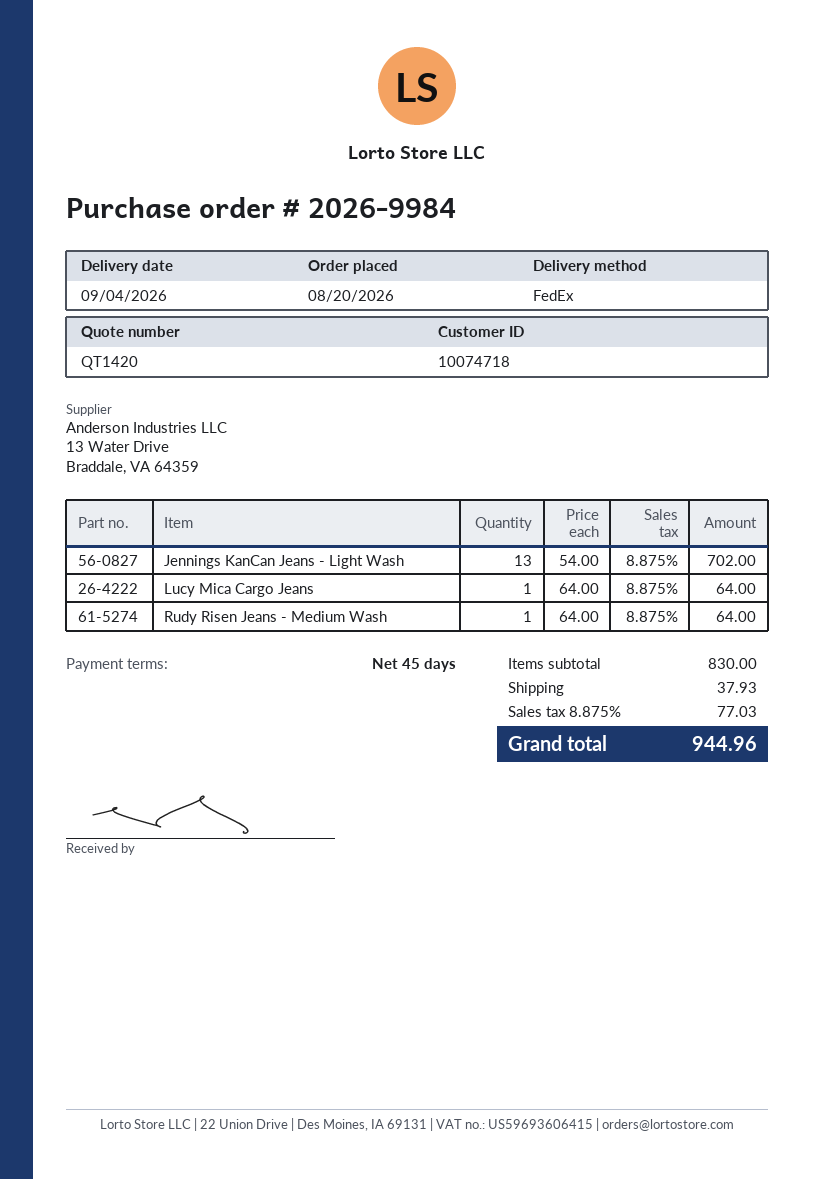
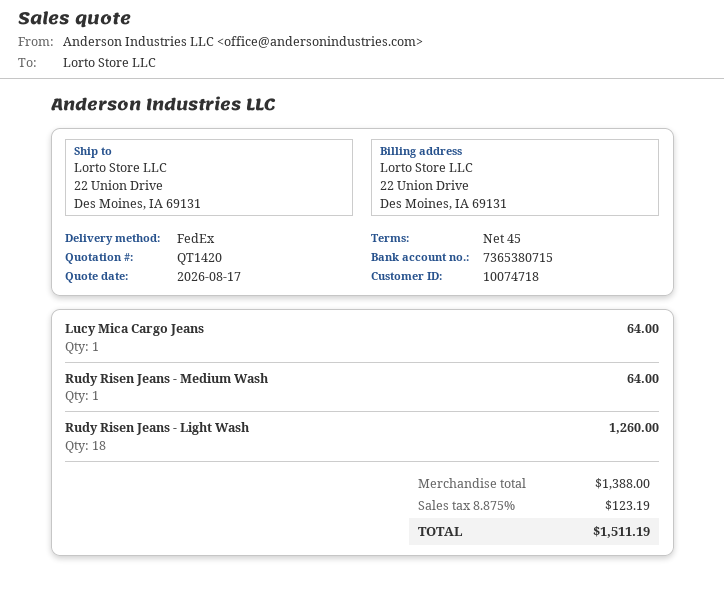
Jennings KanCan Jeans - Light Wash: 13 for 702.00 -> none
Rudy Risen Jeans - Light Wash: none -> 18 for 1260.00
subtotal: 830.00 -> 1388.00
shipping: 37.93 -> none
tax: 8.875% = 77.03 -> 8.875% = 123.19
total: 944.96 -> 1511.19

